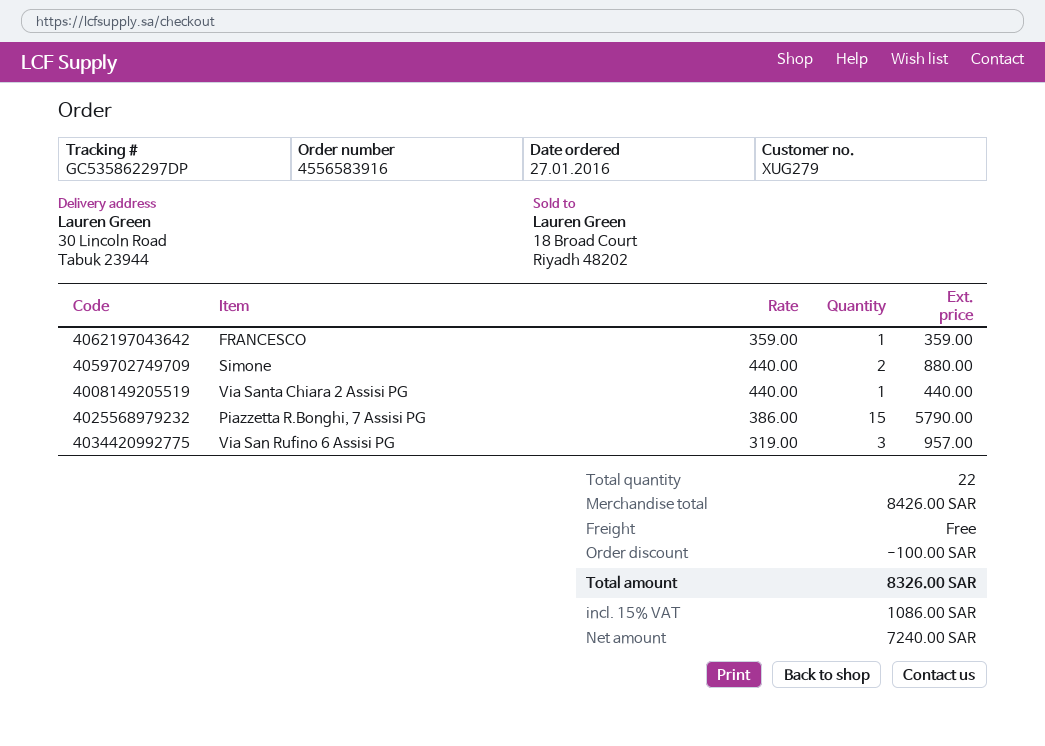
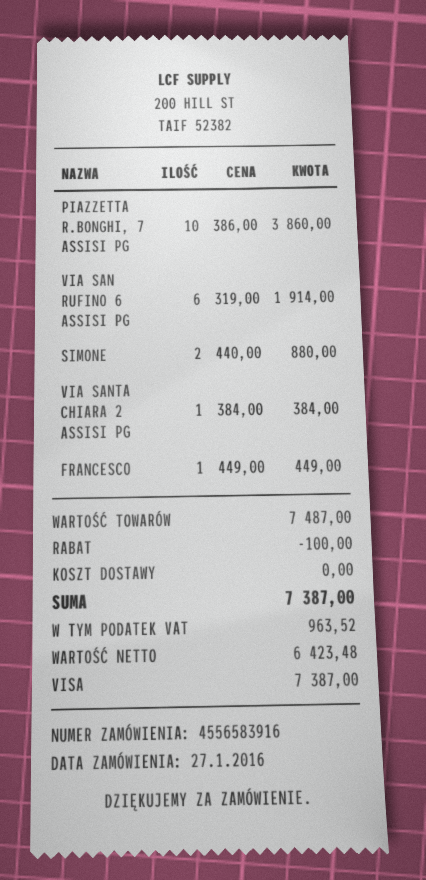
FRANCESCO: 1 x 359.00 = 359.00 -> 1 x 449.00 = 449.00
Via Santa Chiara 2 Assisi PG: 1 x 440.00 = 440.00 -> 1 x 384.00 = 384.00
Piazzetta R.Bonghi, 7 Assisi PG: 15 x 386.00 = 5790.00 -> 10 x 386.00 = 3860.00
Via San Rufino 6 Assisi PG: 3 x 319.00 = 957.00 -> 6 x 319.00 = 1914.00
subtotal: 8426.00 -> 7487.00
net: 7240.00 -> 6423.48
tax: 1086.00 -> 963.52
total: 8326.00 -> 7387.00

